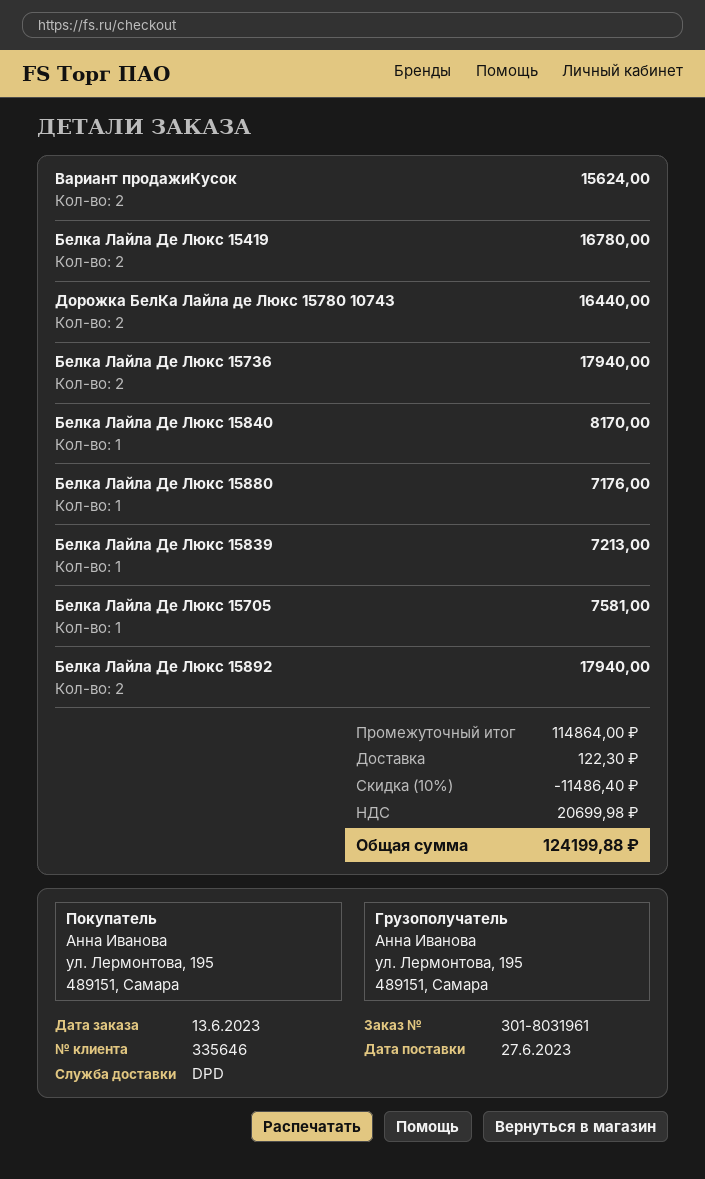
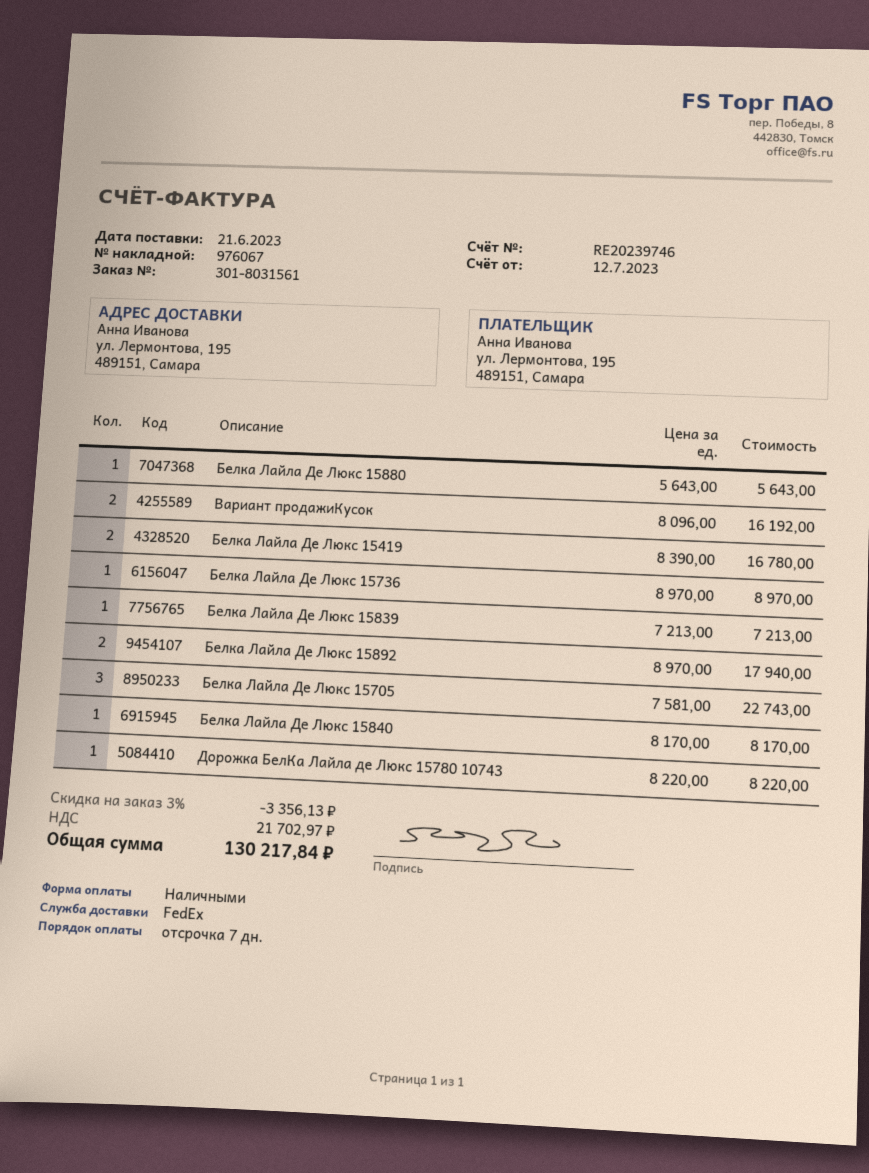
order number: 301-8031961 -> 301-8031561
delivery date: 2023-06-27 -> 2023-06-21
shipping method: DPD -> FedEx
Вариант продажиКусок: 2 for 15624.00 -> 2 for 16192.00
Дорожка БелКа Лайла де Люкс 15780 10743: 2 for 16440.00 -> 1 for 8220.00
Белка Лайла Де Люкс 15736: 2 for 17940.00 -> 1 for 8970.00
Белка Лайла Де Люкс 15880: 1 for 7176.00 -> 1 for 5643.00
Белка Лайла Де Люкс 15705: 1 for 7581.00 -> 3 for 22743.00
discount: 10% = 11486.40 -> 3% = 3356.13
shipping: 122.30 -> none
tax: 20699.98 -> 21702.97
total: 124199.88 -> 130217.84

